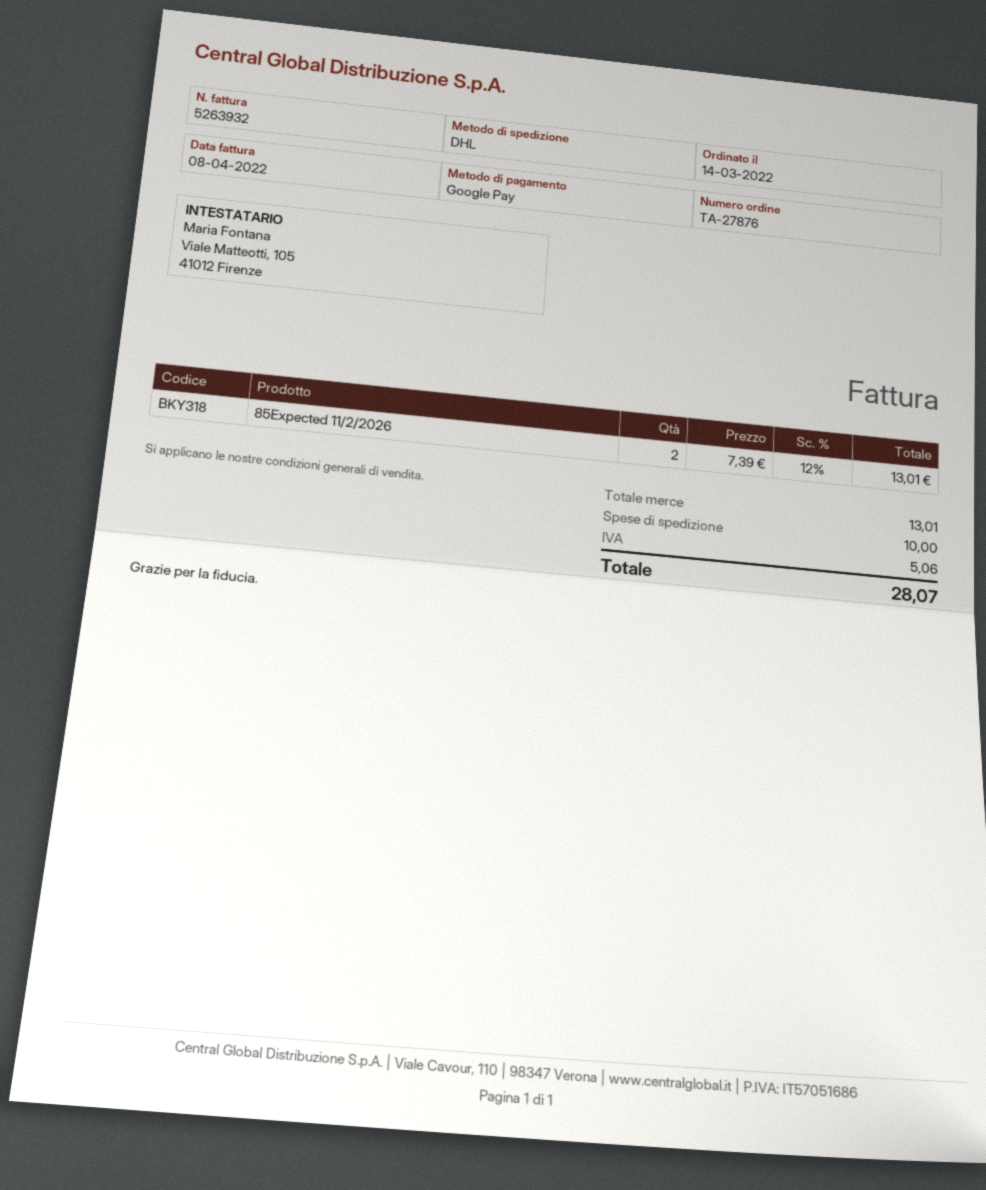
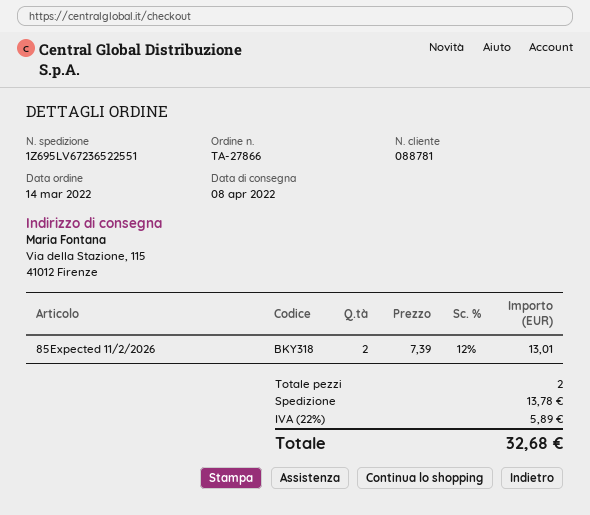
order number: TA-27876 -> TA-27866
shipping: 10.00 -> 13.78
tax: 5.06 -> 5.89
total: 28.07 -> 32.68

